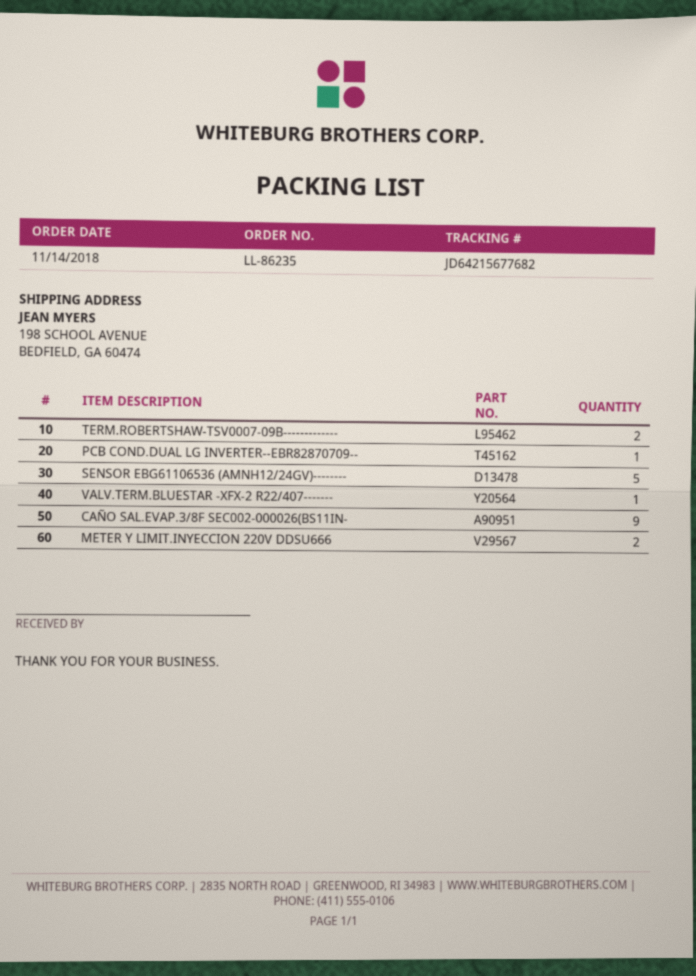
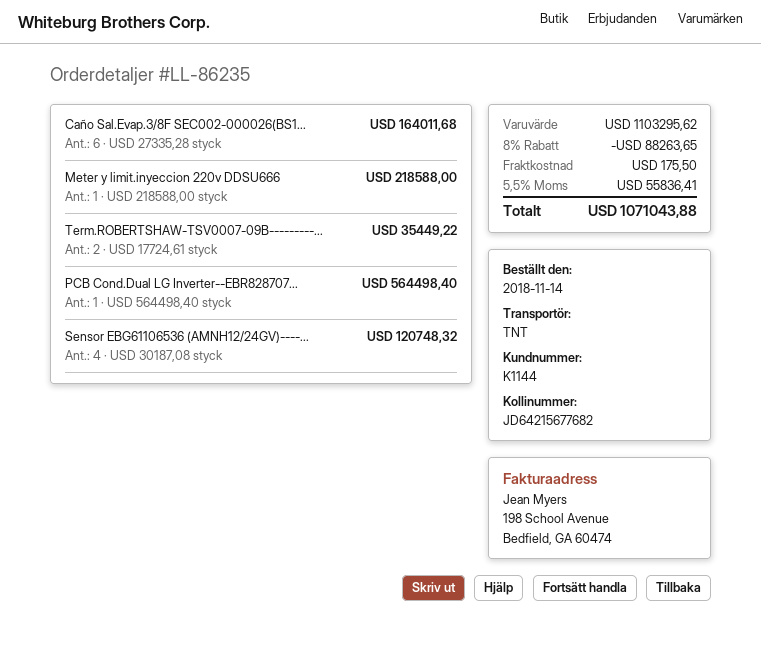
SENSOR EBG61106536 (AMNH12/24GV)--------: 5 -> 4
VALV.TERM.BLUESTAR -XFX-2 R22/407-------: 1 -> none
CAÑO SAL.EVAP.3/8F SEC002-000026(BS11IN-: 9 -> 6
METER Y LIMIT.INYECCION 220V DDSU666: 2 -> 1

